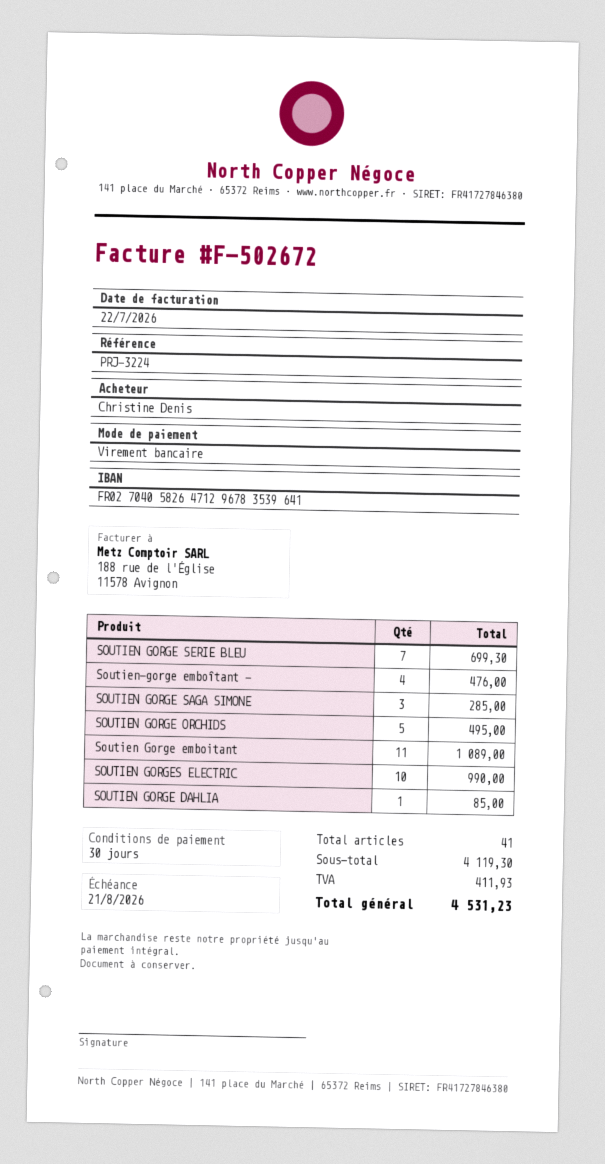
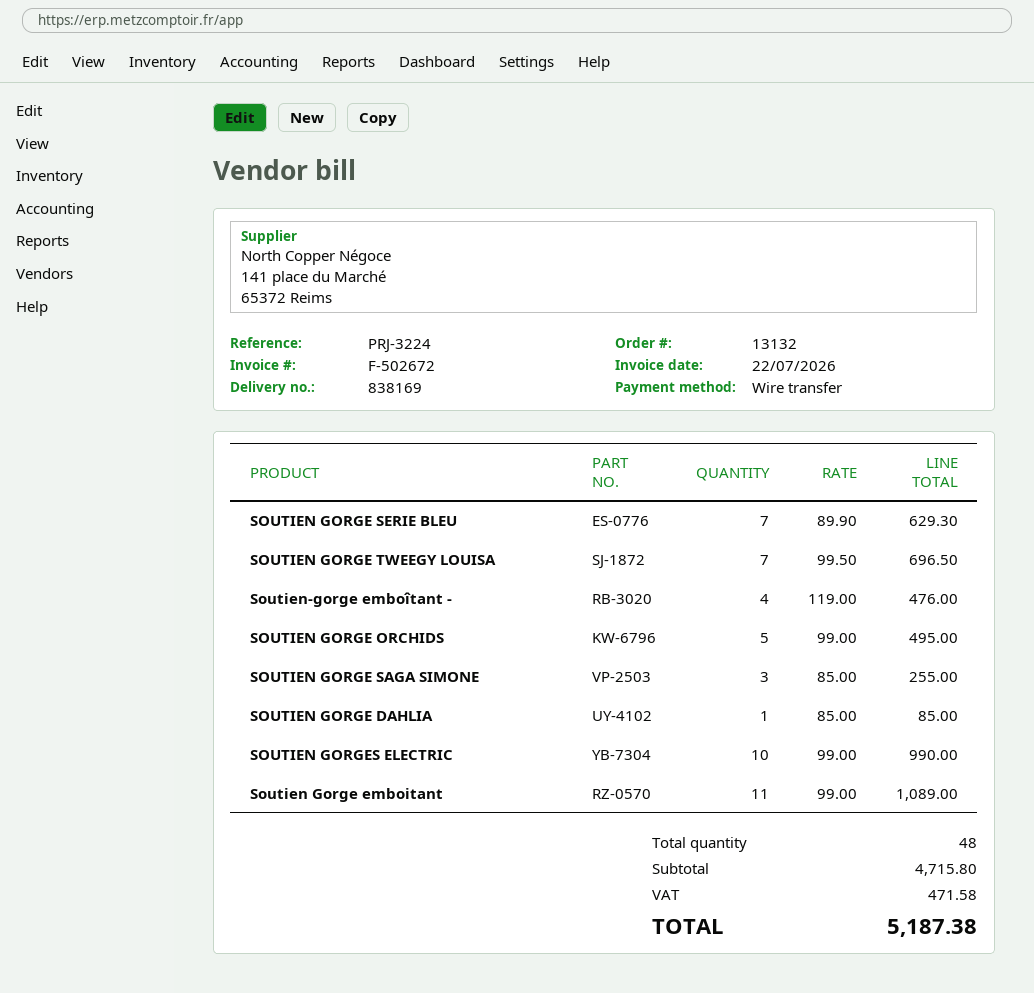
SOUTIEN GORGE SERIE BLEU: 7 for 699.30 -> 7 for 629.30
SOUTIEN GORGE SAGA SIMONE: 3 for 285.00 -> 3 for 255.00
SOUTIEN GORGE TWEEGY LOUISA: none -> 7 for 696.50
total quantity: 41 -> 48
subtotal: 4119.30 -> 4715.80
tax: 411.93 -> 471.58
total: 4531.23 -> 5187.38

